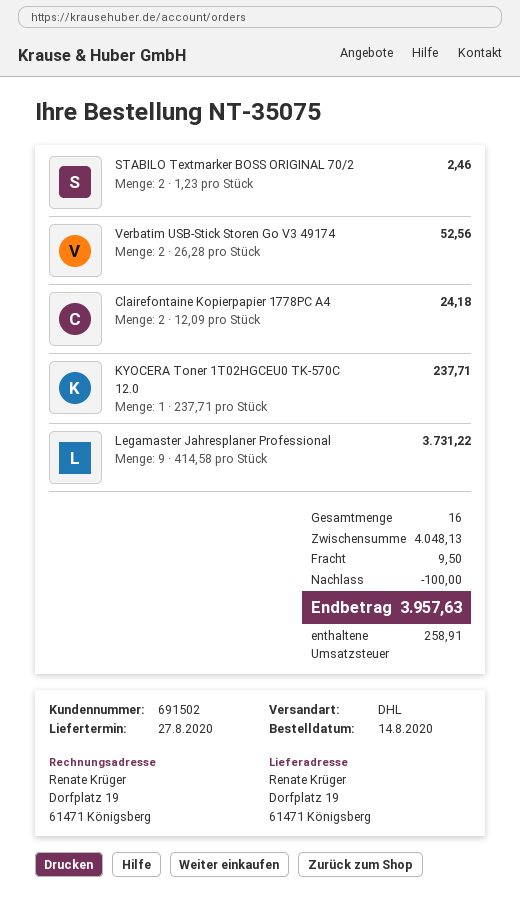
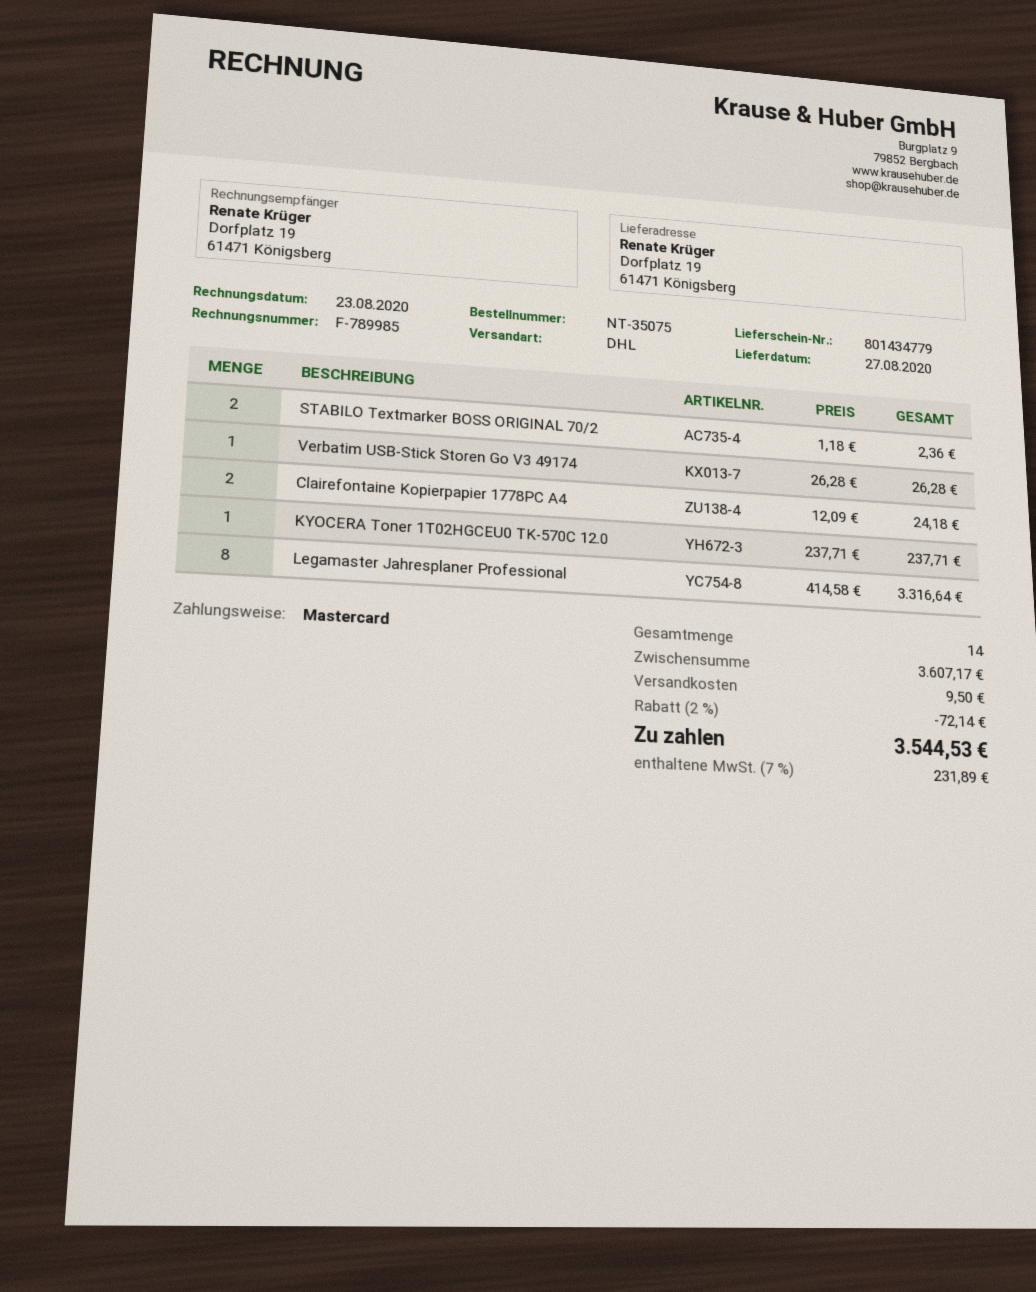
STABILO Textmarker BOSS ORIGINAL 70/2: 2 x 1.23 = 2.46 -> 2 x 1.18 = 2.36
Verbatim USB-Stick Storen Go V3 49174: 2 x 26.28 = 52.56 -> 1 x 26.28 = 26.28
Legamaster Jahresplaner Professional: 9 x 414.58 = 3731.22 -> 8 x 414.58 = 3316.64
total quantity: 16 -> 14
subtotal: 4048.13 -> 3607.17
discount: 100.00 -> 72.14
tax: 258.91 -> 231.89
total: 3957.63 -> 3544.53

